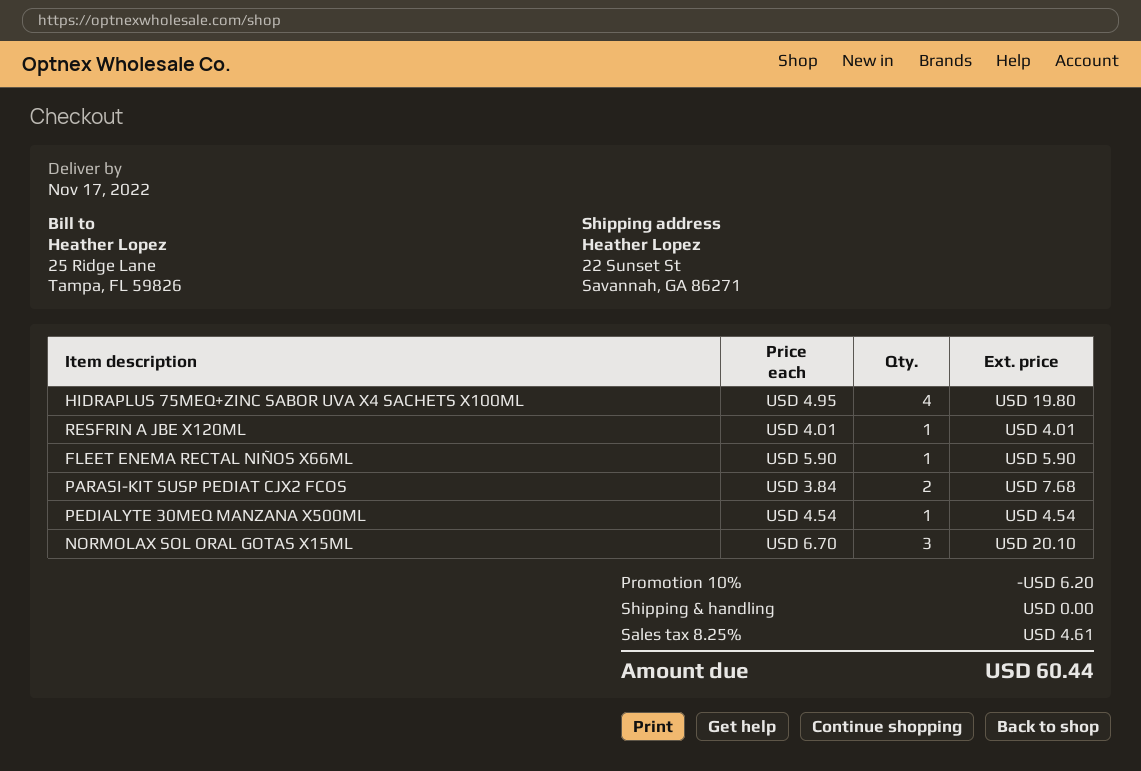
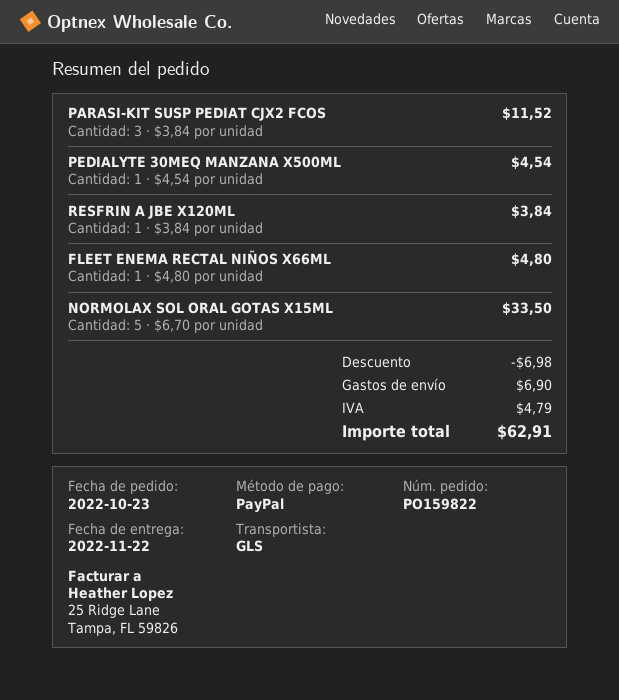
delivery date: 2022-11-17 -> 2022-11-22
HIDRAPLUS 75MEQ+ZINC SABOR UVA X4 SACHETS X100ML: 4 x 4.95 = 19.80 -> none
RESFRIN A JBE X120ML: 1 x 4.01 = 4.01 -> 1 x 3.84 = 3.84
FLEET ENEMA RECTAL NIÑOS X66ML: 1 x 5.90 = 5.90 -> 1 x 4.80 = 4.80
PARASI-KIT SUSP PEDIAT CJX2 FCOS: 2 x 3.84 = 7.68 -> 3 x 3.84 = 11.52
NORMOLAX SOL ORAL GOTAS X15ML: 3 x 6.70 = 20.10 -> 5 x 6.70 = 33.50
discount: 6.20 -> 6.98
shipping: 0.00 -> 6.90
tax: 4.61 -> 4.79
total: 60.44 -> 62.91

